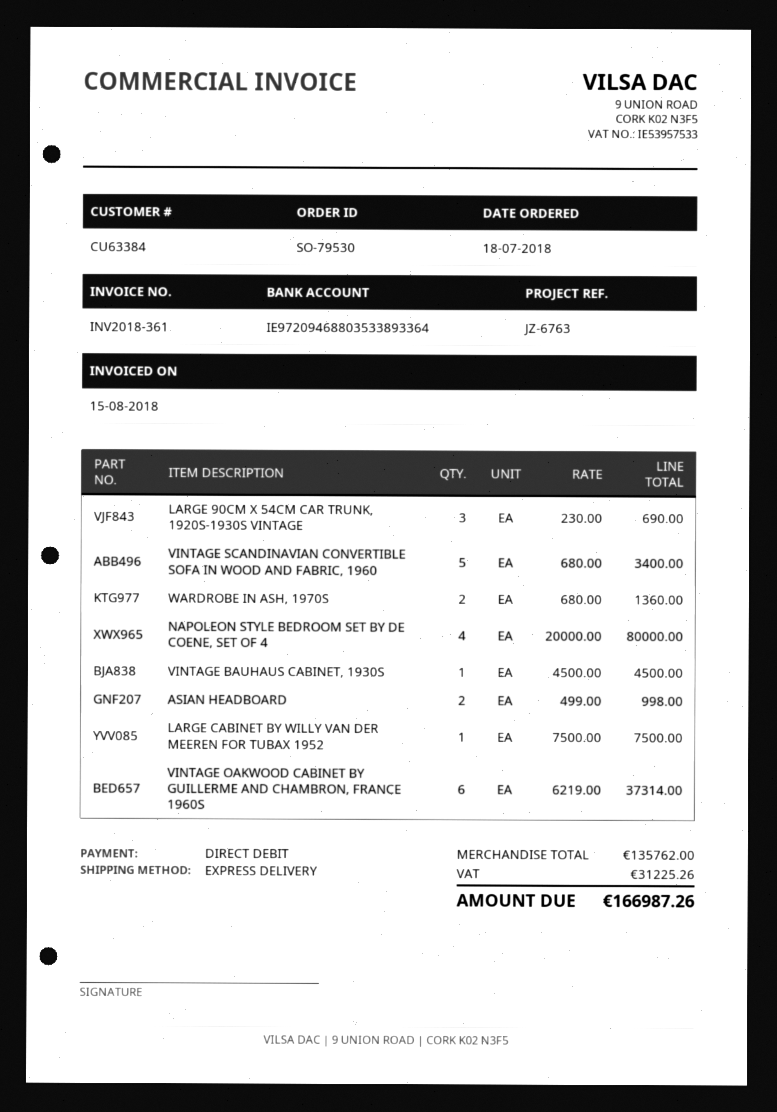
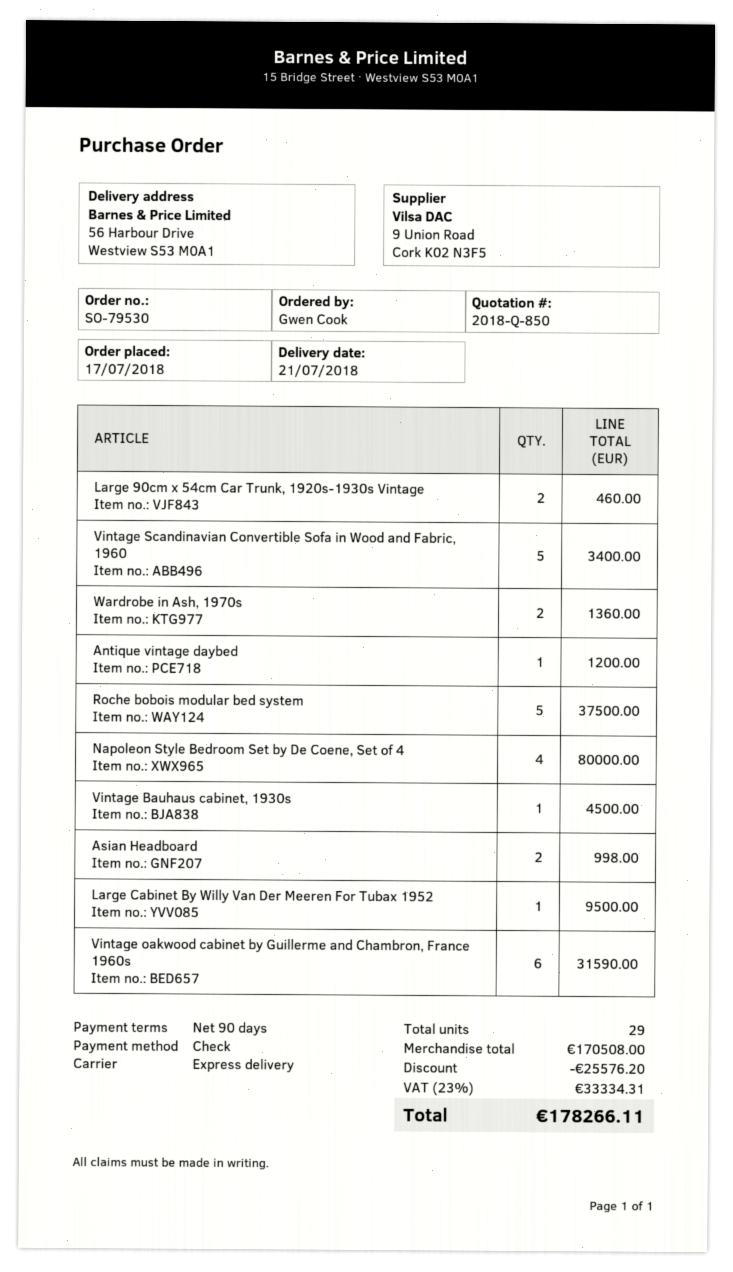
order date: 2018-07-18 -> 2018-07-17
payment method: direct debit -> cheque
LARGE 90CM X 54CM CAR TRUNK, 1920S-1930S VINTAGE: 3 for 690.00 -> 2 for 460.00
LARGE CABINET BY WILLY VAN DER MEEREN FOR TUBAX 1952: 1 for 7500.00 -> 1 for 9500.00
VINTAGE OAKWOOD CABINET BY GUILLERME AND CHAMBRON, FRANCE 1960S: 6 for 37314.00 -> 6 for 31590.00
Antique vintage daybed: none -> 1 for 1200.00
Roche bobois modular bed system: none -> 5 for 37500.00
subtotal: 135762.00 -> 170508.00
discount: none -> 25576.20
tax: 31225.26 -> 33334.31
total: 166987.26 -> 178266.11

